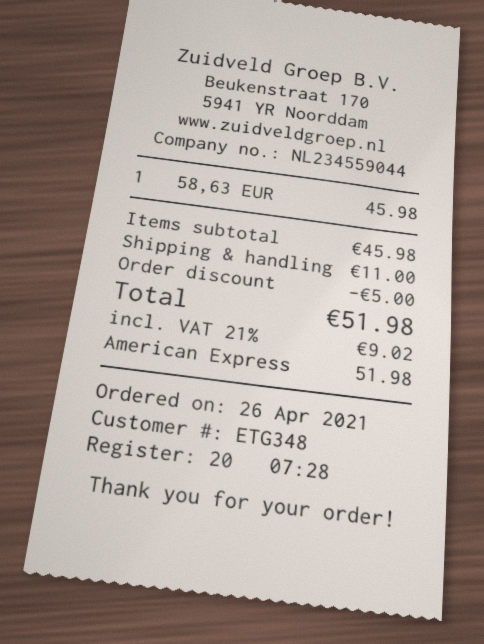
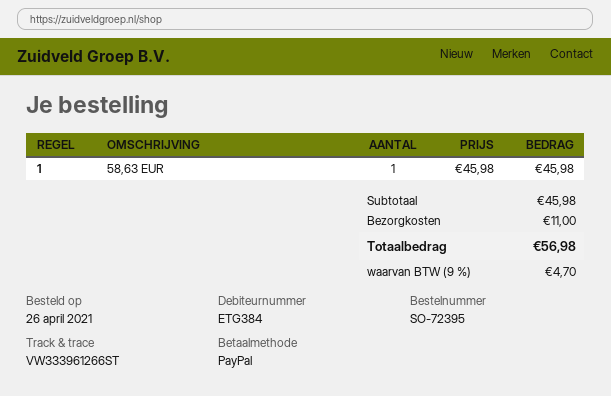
customer number: ETG348 -> ETG384
payment method: American Express -> PayPal
discount: 5.00 -> none
tax: 21% = 9.02 -> 9% = 4.70
total: 51.98 -> 56.98

